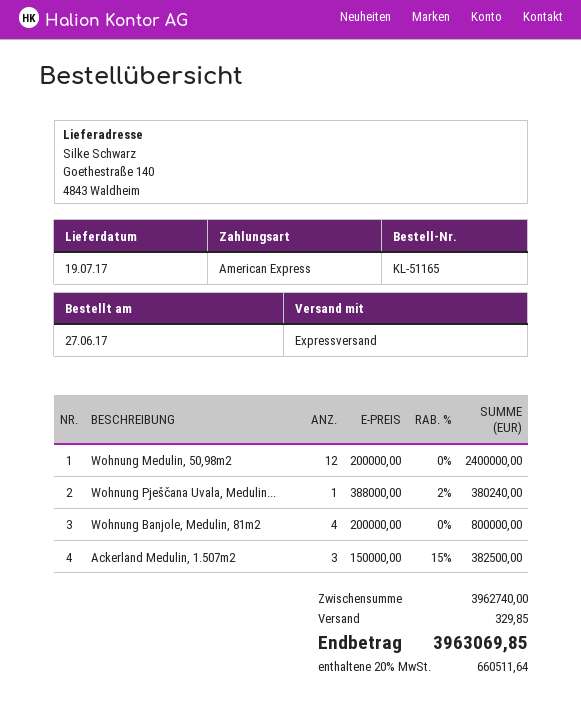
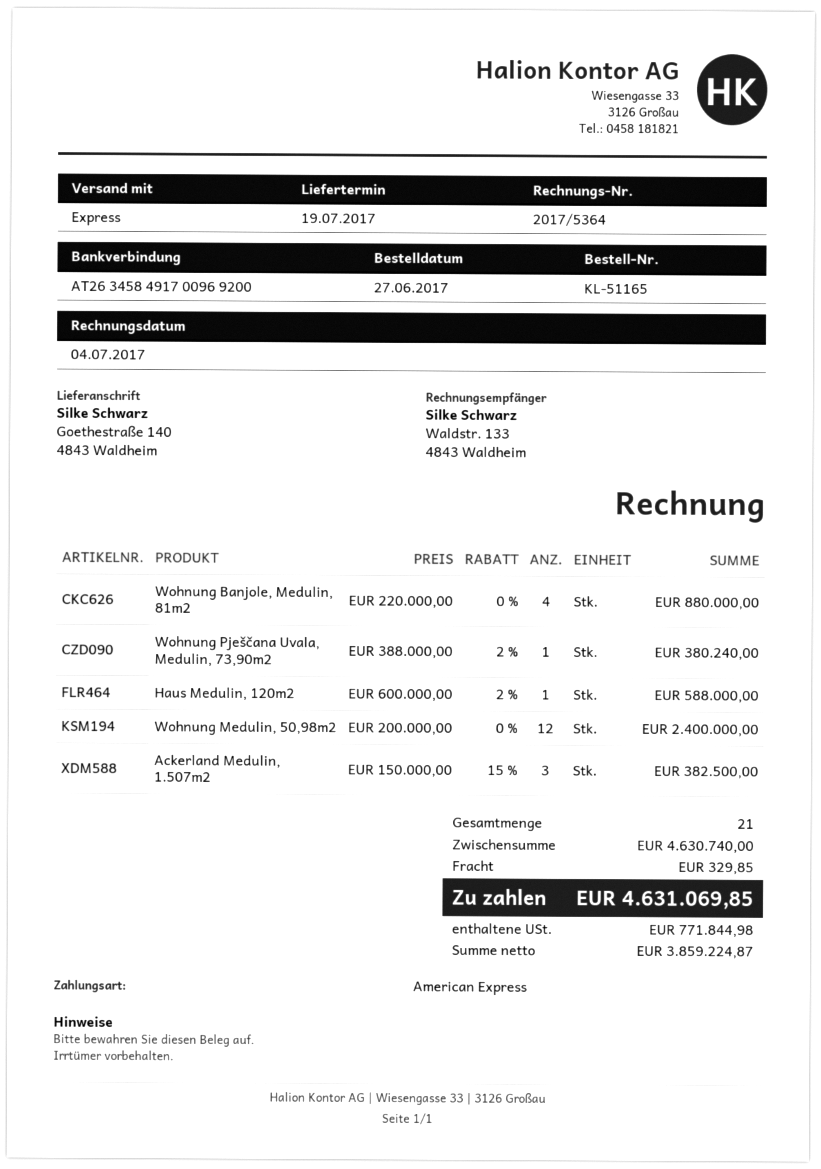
Wohnung Banjole, Medulin, 81m2: 4 x 200000.00 = 800000.00 -> 4 x 220000.00 = 880000.00
Haus Medulin, 120m2: none -> 1 x 600000.00 - 2% = 588000.00
subtotal: 3962740.00 -> 4630740.00
tax: 660511.64 -> 771844.98
total: 3963069.85 -> 4631069.85

